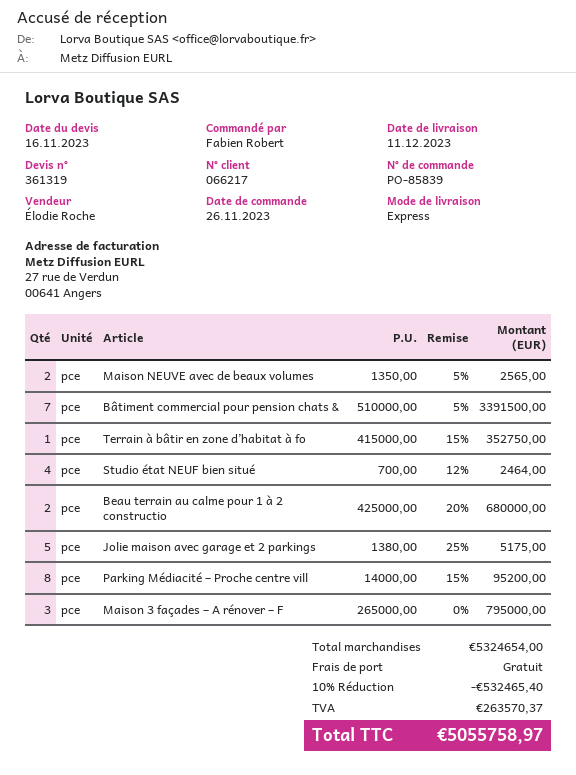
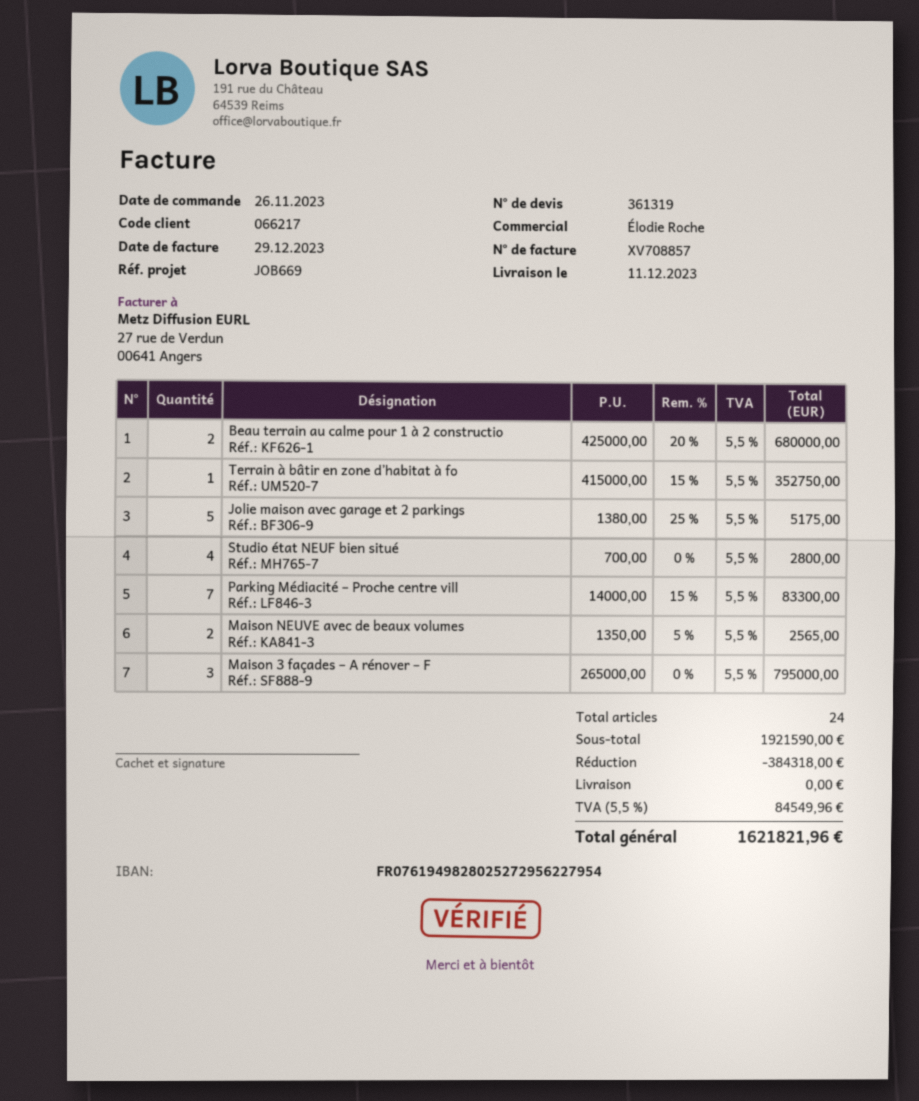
Bâtiment commercial pour pension chats &: 7 x 510000.00 - 5% = 3391500.00 -> none
Studio état NEUF bien situé: 4 x 700.00 - 12% = 2464.00 -> 4 x 700.00 = 2800.00
Parking Médiacité – Proche centre vill: 8 x 14000.00 - 15% = 95200.00 -> 7 x 14000.00 - 15% = 83300.00
subtotal: 5324654.00 -> 1921590.00
discount: 532465.40 -> 384318.00
tax: 263570.37 -> 84549.96
total: 5055758.97 -> 1621821.96

